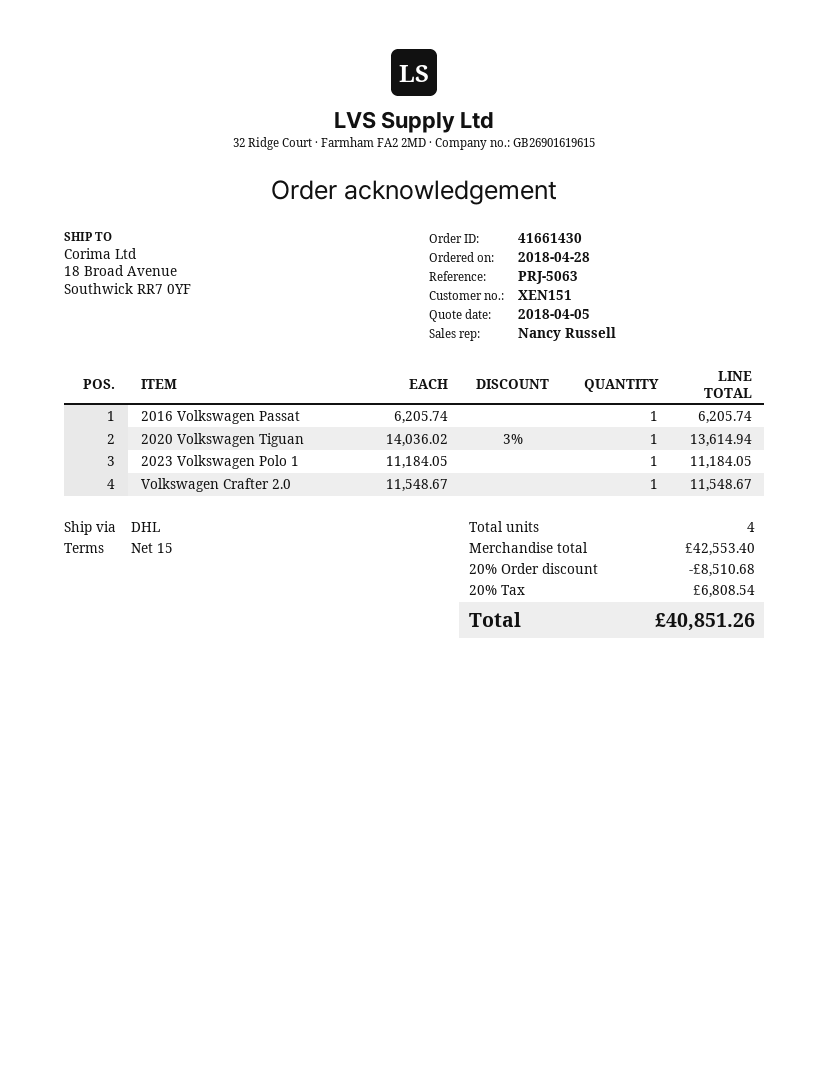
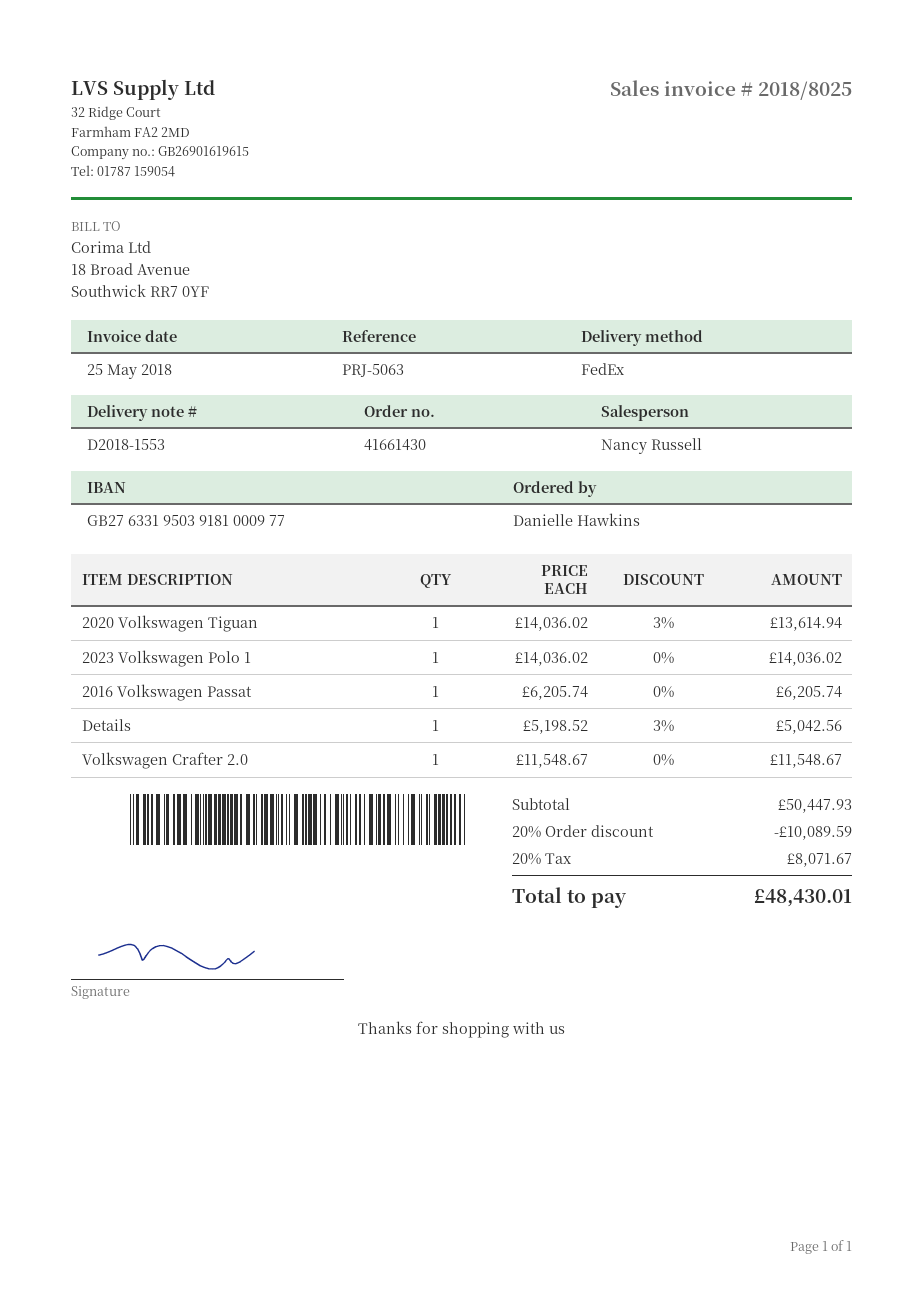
shipping method: DHL -> FedEx
2023 Volkswagen Polo 1: 1 x 11184.05 = 11184.05 -> 1 x 14036.02 = 14036.02
Details: none -> 1 x 5198.52 - 3% = 5042.56
subtotal: 42553.40 -> 50447.93
discount: 20% = 8510.68 -> 20% = 10089.59
tax: 20% = 6808.54 -> 20% = 8071.67
total: 40851.26 -> 48430.01

